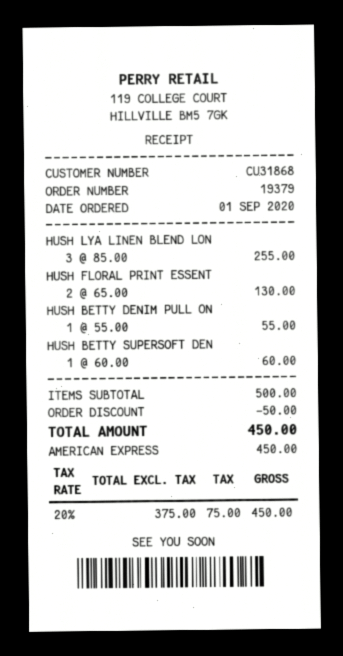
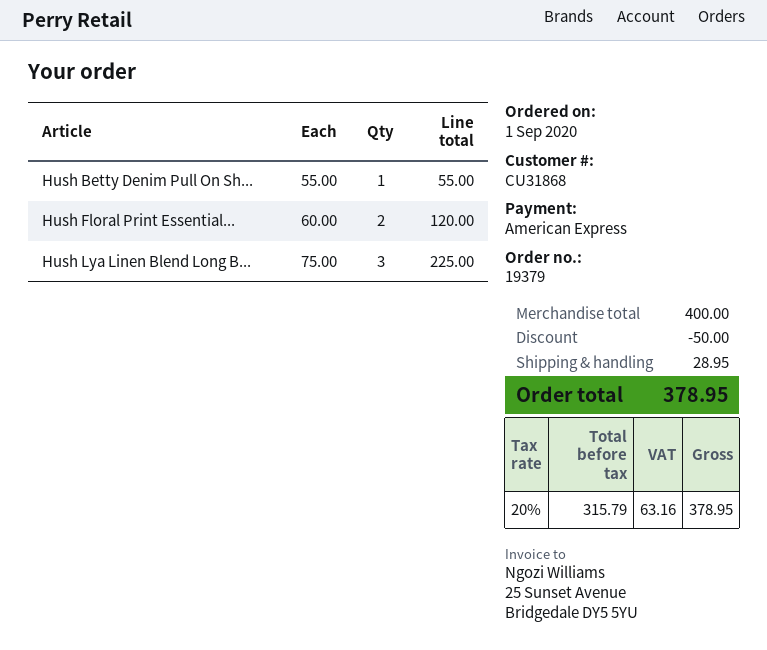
HUSH LYA LINEN BLEND LON: 3 x 85.00 = 255.00 -> 3 x 75.00 = 225.00
HUSH FLORAL PRINT ESSENT: 2 x 65.00 = 130.00 -> 2 x 60.00 = 120.00
HUSH BETTY SUPERSOFT DEN: 1 x 60.00 = 60.00 -> none
subtotal: 500.00 -> 400.00
shipping: none -> 28.95
net: 375.00 -> 315.79
tax: 20% = 75.00 -> 20% = 63.16
total: 450.00 -> 378.95

